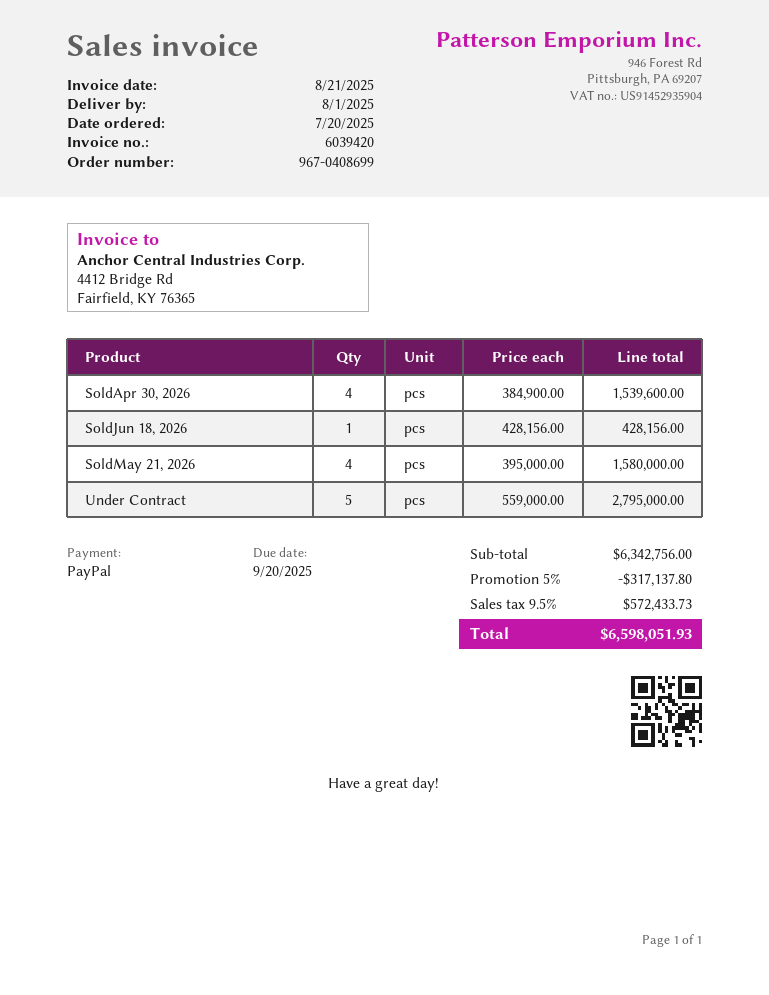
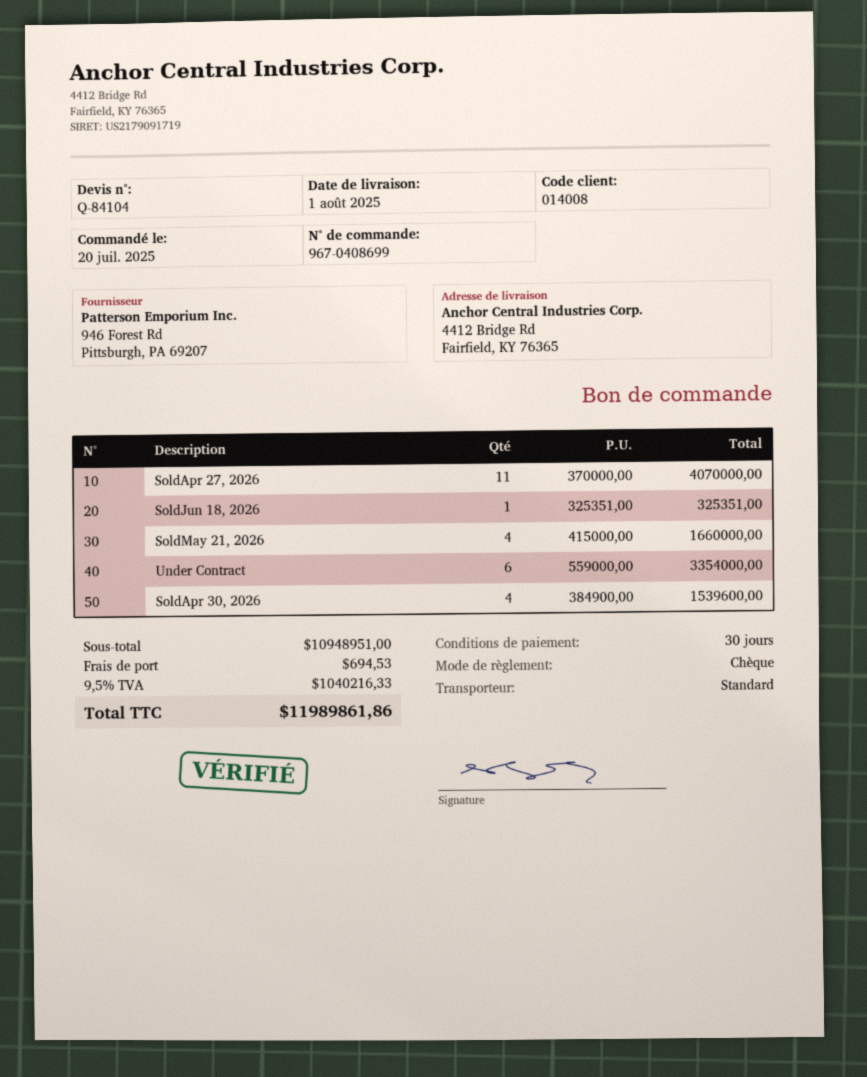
payment method: PayPal -> cheque
SoldJun 18, 2026: 1 x 428156.00 = 428156.00 -> 1 x 325351.00 = 325351.00
SoldMay 21, 2026: 4 x 395000.00 = 1580000.00 -> 4 x 415000.00 = 1660000.00
Under Contract: 5 x 559000.00 = 2795000.00 -> 6 x 559000.00 = 3354000.00
SoldApr 27, 2026: none -> 11 x 370000.00 = 4070000.00
subtotal: 6342756.00 -> 10948951.00
discount: 5% = 317137.80 -> none
shipping: none -> 694.53
tax: 9.5% = 572433.73 -> 9.5% = 1040216.33
total: 6598051.93 -> 11989861.86

